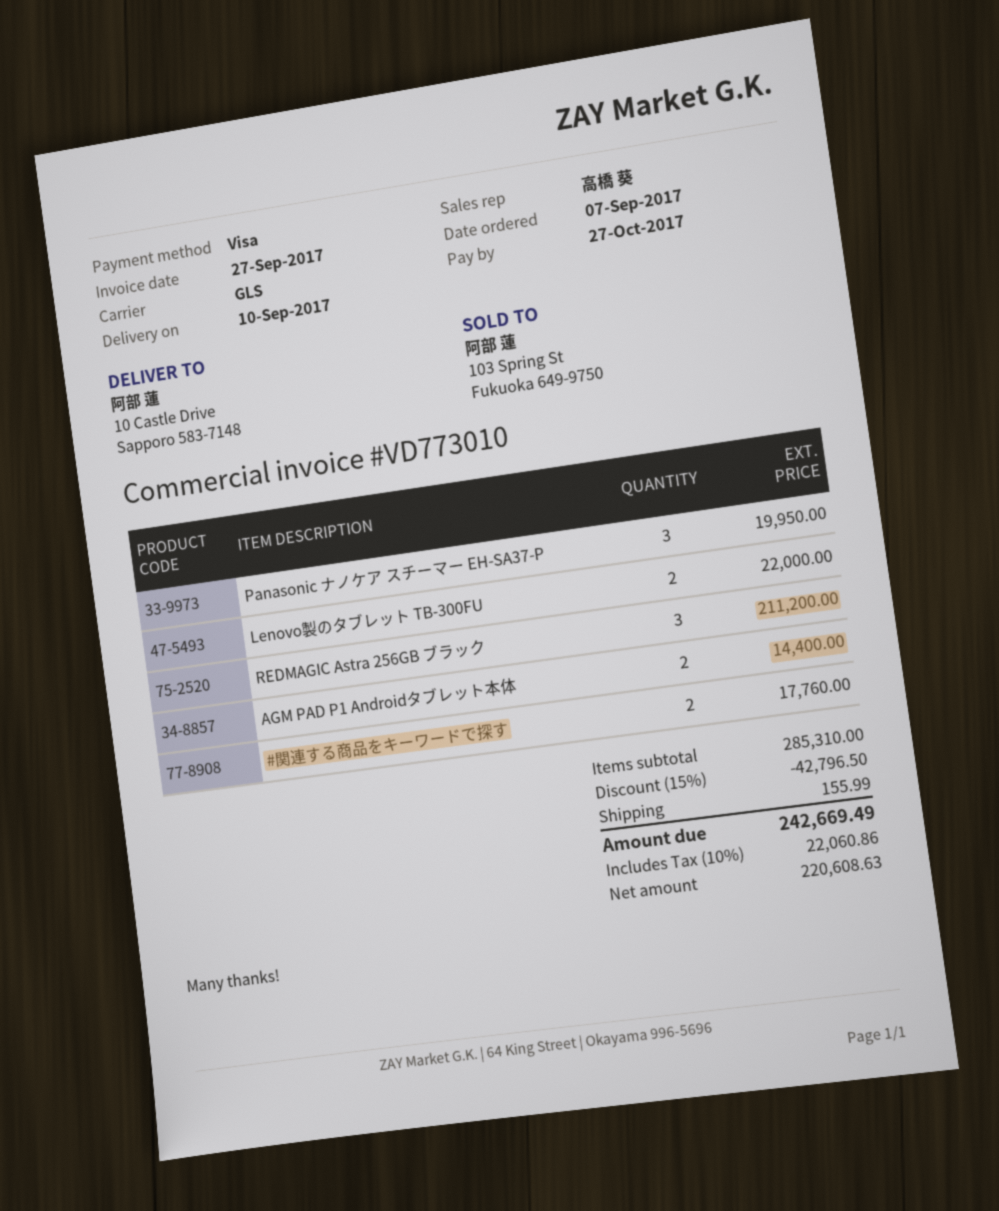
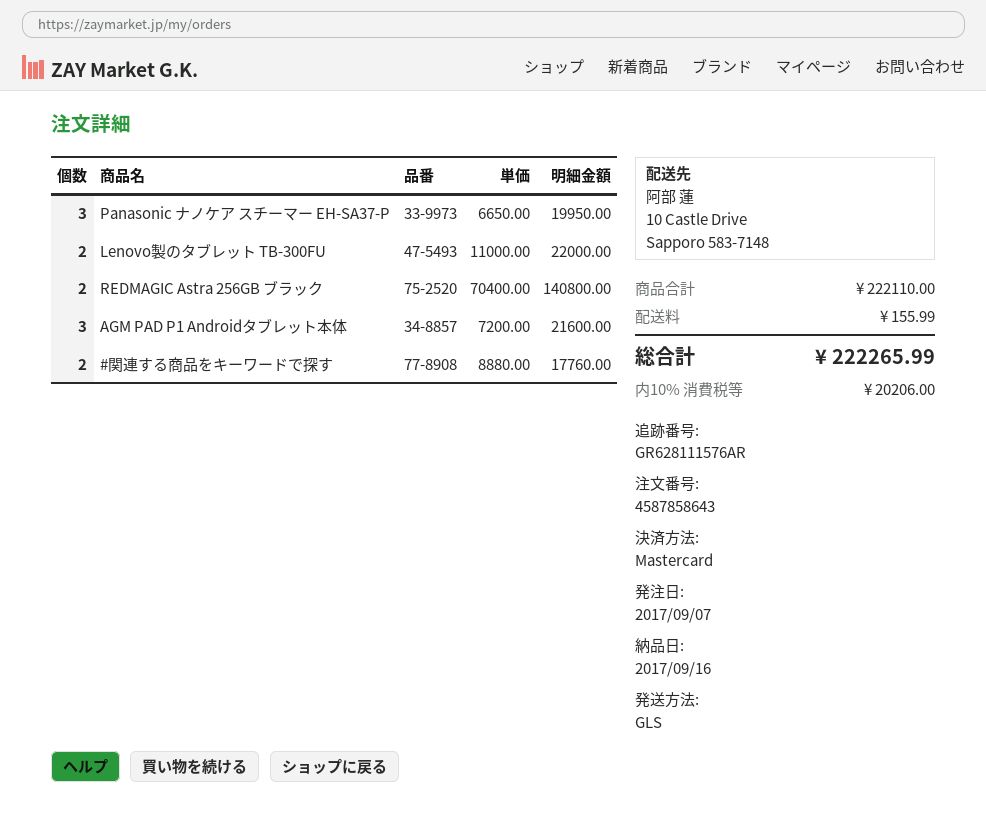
delivery date: 2017-09-10 -> 2017-09-16
payment method: Visa -> Mastercard
REDMAGIC Astra 256GB ブラック: 3 for 211200.00 -> 2 for 140800.00
AGM PAD P1 Androidタブレット本体: 2 for 14400.00 -> 3 for 21600.00
subtotal: 285310.00 -> 222110.00
discount: 15% = 42796.50 -> none
tax: 10% = 22060.86 -> 10% = 20206.00
total: 242669.49 -> 222265.99

